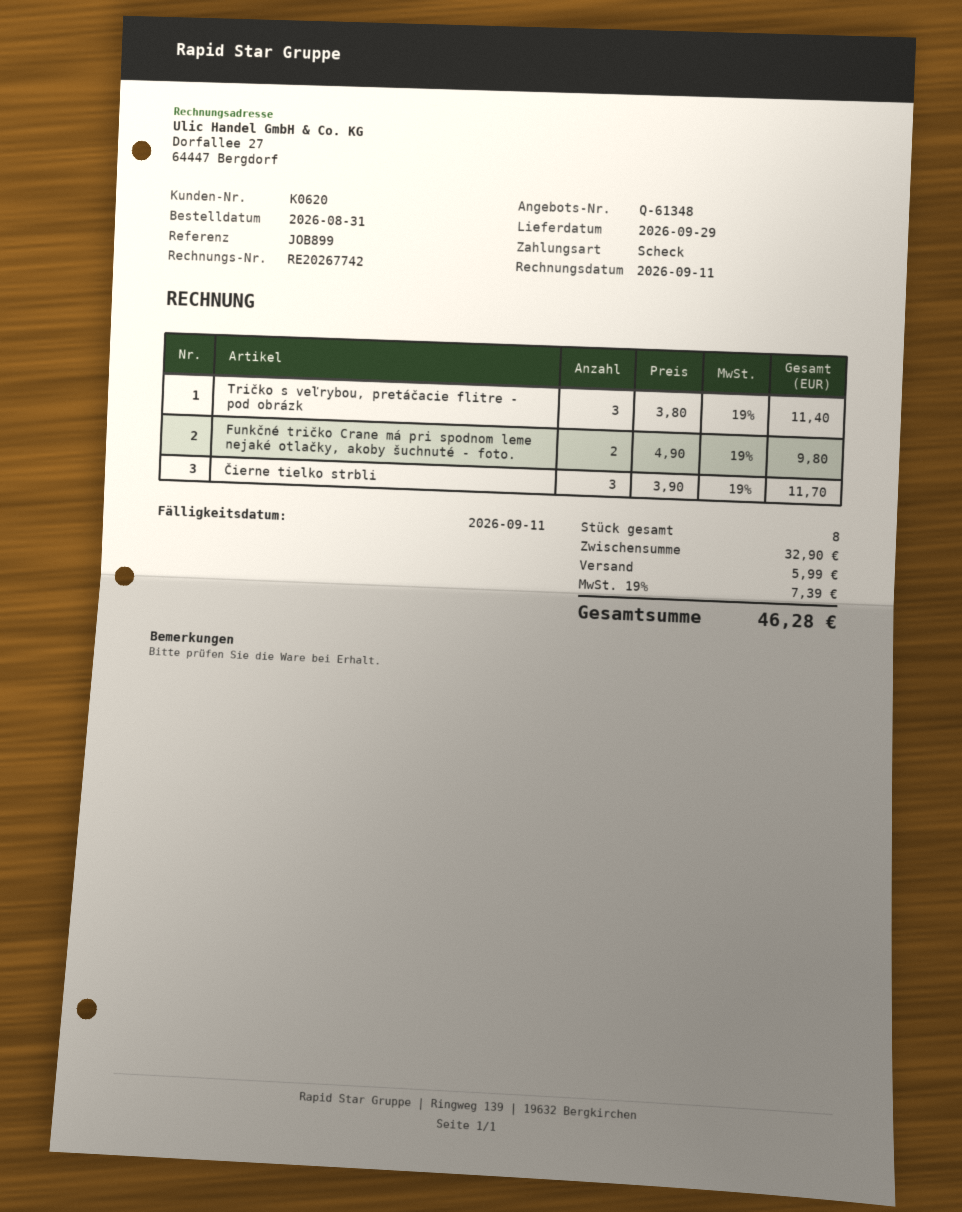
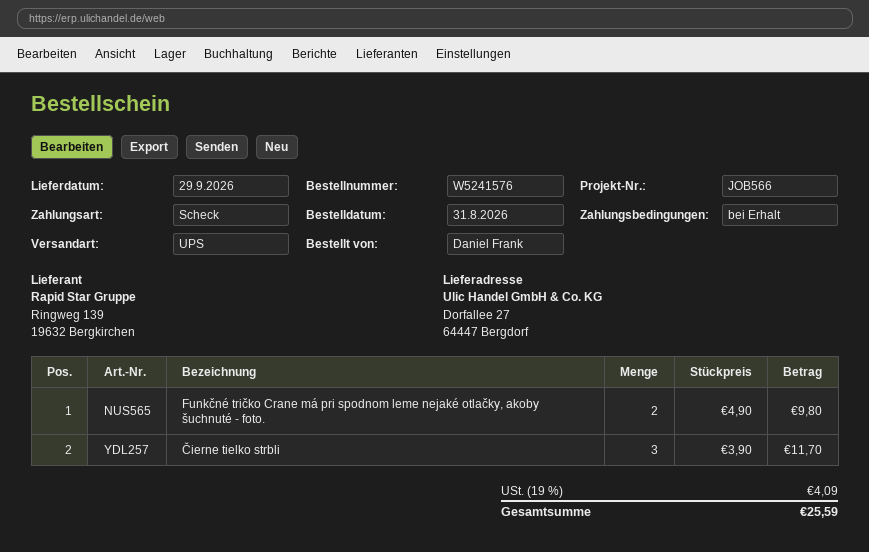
reference: JOB899 -> JOB566
Tričko s veľrybou, pretáčacie flitre - pod obrázk: 3 x 3.80 = 11.40 -> none
shipping: 5.99 -> none
tax: 19% = 7.39 -> 19% = 4.09
total: 46.28 -> 25.59

